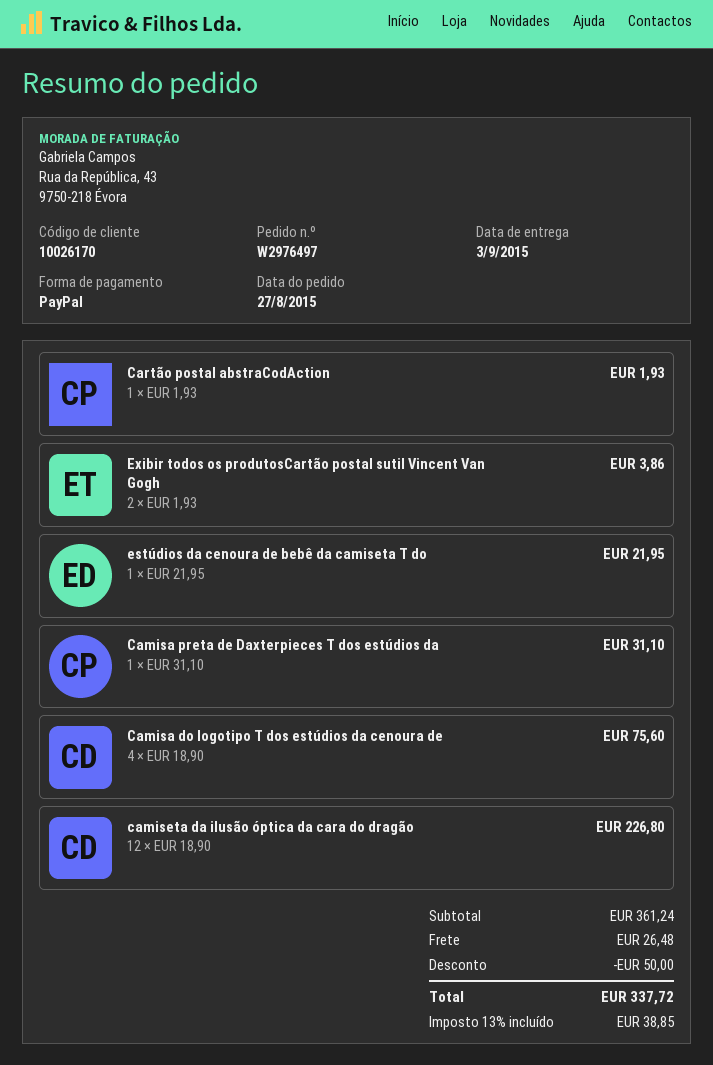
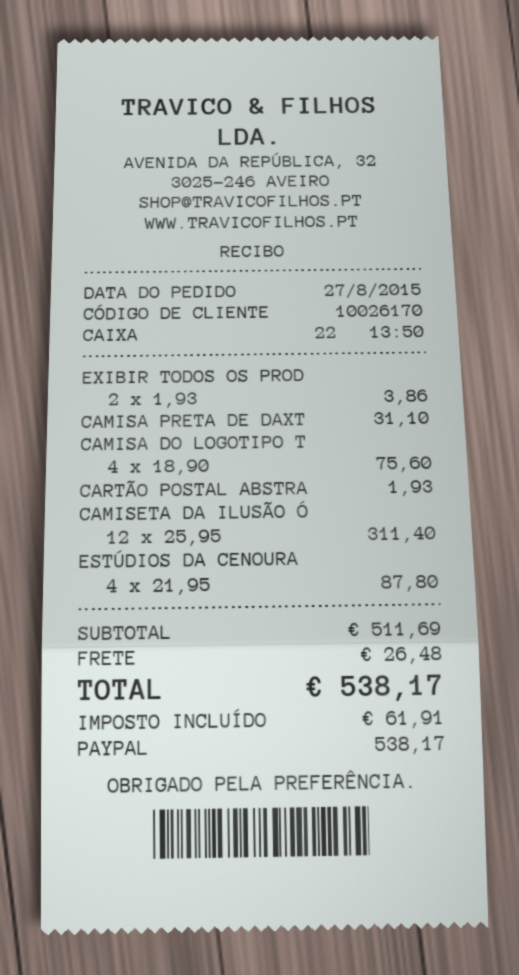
estúdios da cenoura de bebê da camiseta T do: 1 x 21.95 = 21.95 -> 4 x 21.95 = 87.80
camiseta da ilusão óptica da cara do dragão: 12 x 18.90 = 226.80 -> 12 x 25.95 = 311.40
subtotal: 361.24 -> 511.69
discount: 50.00 -> none
tax: 38.85 -> 61.91
total: 337.72 -> 538.17

